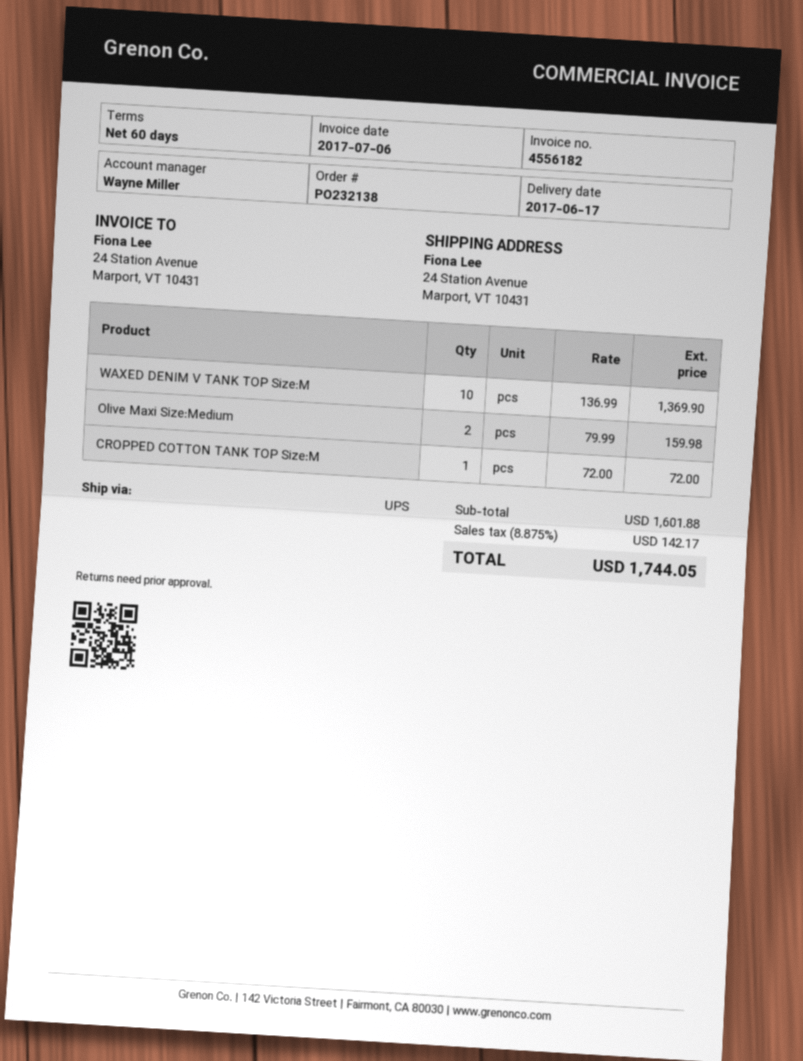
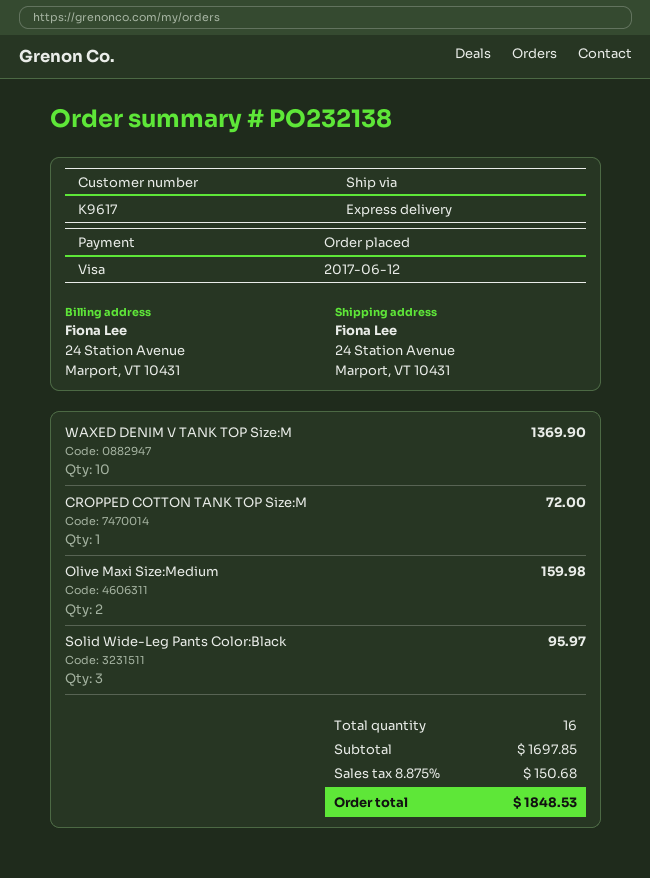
shipping method: UPS -> express
Solid Wide-Leg Pants Color:Black: none -> 3 for 95.97
subtotal: 1601.88 -> 1697.85
tax: 8.875% = 142.17 -> 8.875% = 150.68
total: 1744.05 -> 1848.53

